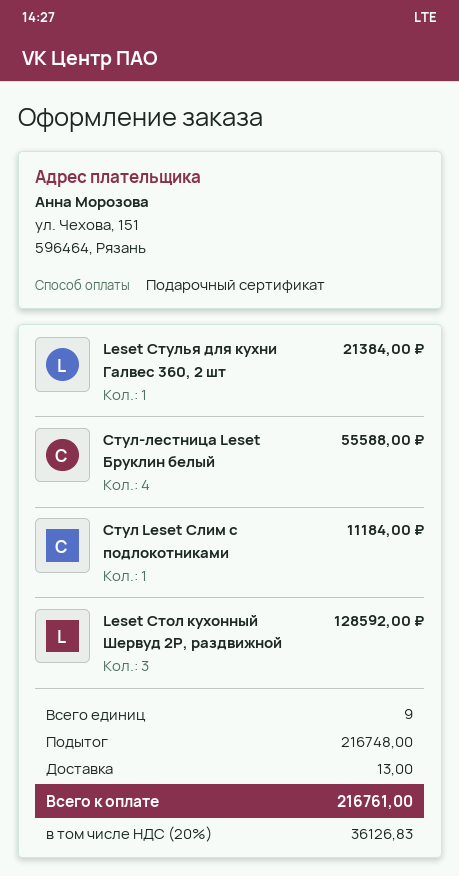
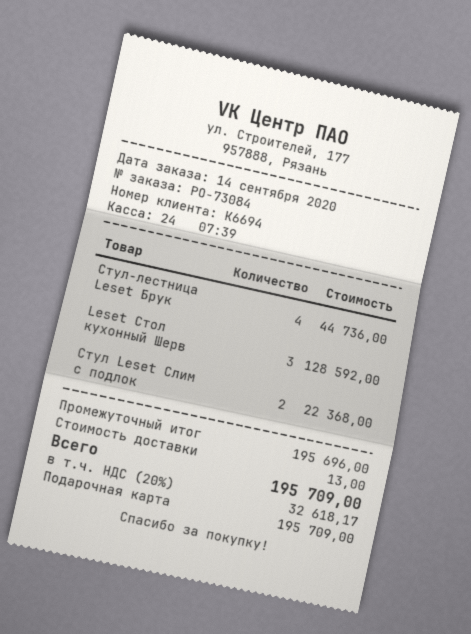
Leset Стулья для кухни Галвес 360, 2 шт: 1 for 21384.00 -> none
Стул-лестница Leset Бруклин белый: 4 for 55588.00 -> 4 for 44736.00
Стул Leset Слим с подлокотниками: 1 for 11184.00 -> 2 for 22368.00
subtotal: 216748.00 -> 195696.00
tax: 20% = 36126.83 -> 20% = 32618.17
total: 216761.00 -> 195709.00

